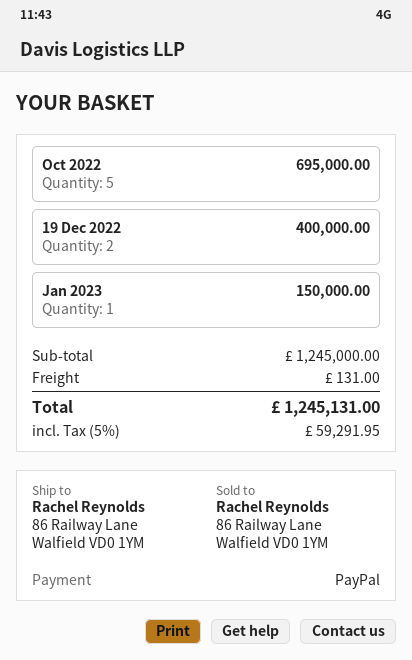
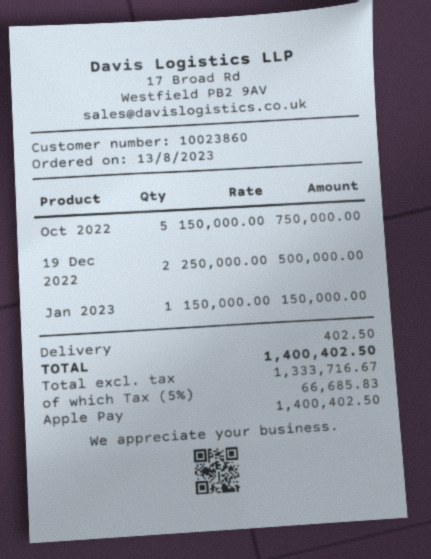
payment method: PayPal -> Apple Pay
Oct 2022: 5 for 695000.00 -> 5 for 750000.00
19 Dec 2022: 2 for 400000.00 -> 2 for 500000.00
shipping: 131.00 -> 402.50
tax: 5% = 59291.95 -> 5% = 66685.83
total: 1245131.00 -> 1400402.50

